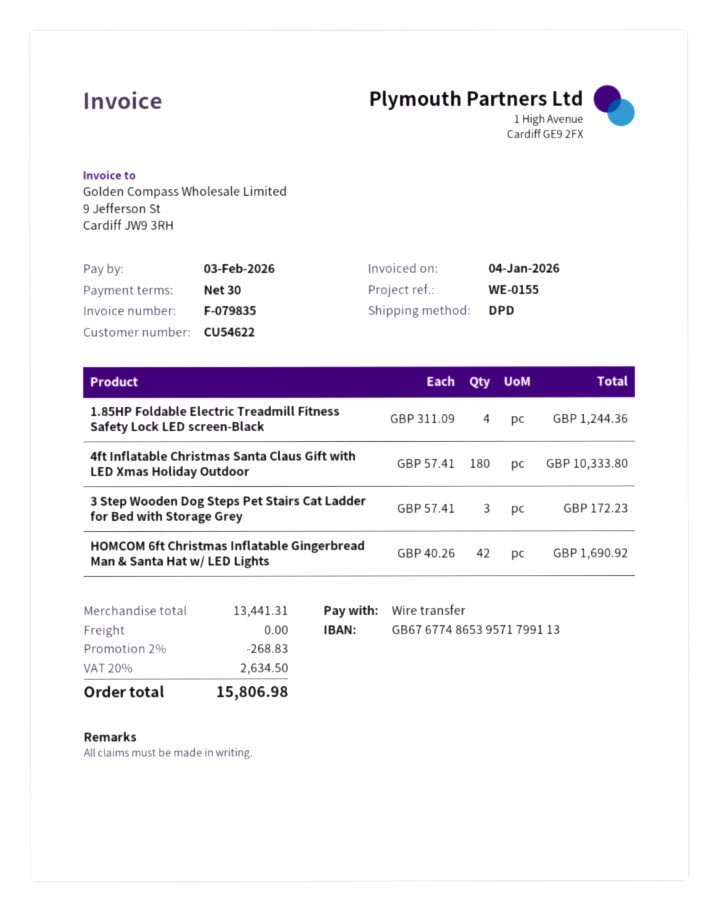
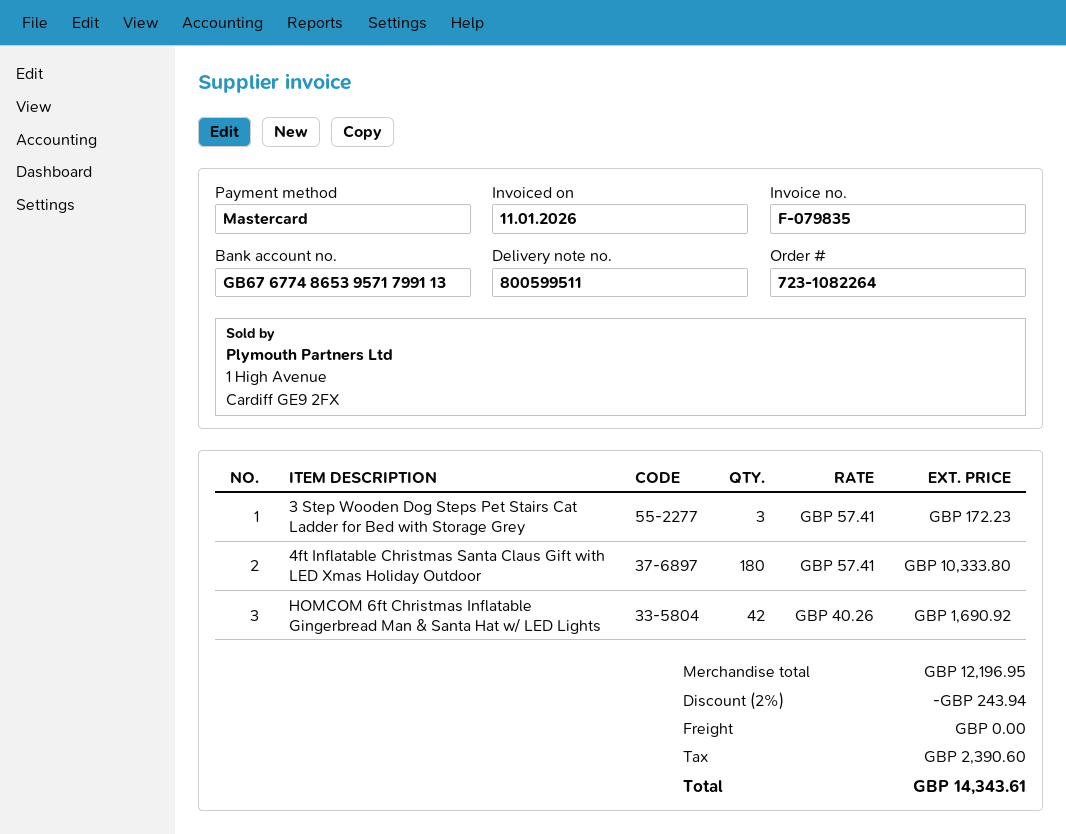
invoice date: 2026-01-04 -> 2026-01-11
payment method: bank transfer -> Mastercard
1.85HP Foldable Electric Treadmill Fitness Safety Lock LED screen-Black: 4 x 311.09 = 1244.36 -> none
subtotal: 13441.31 -> 12196.95
discount: 2% = 268.83 -> 2% = 243.94
tax: 2634.50 -> 2390.60
total: 15806.98 -> 14343.61

